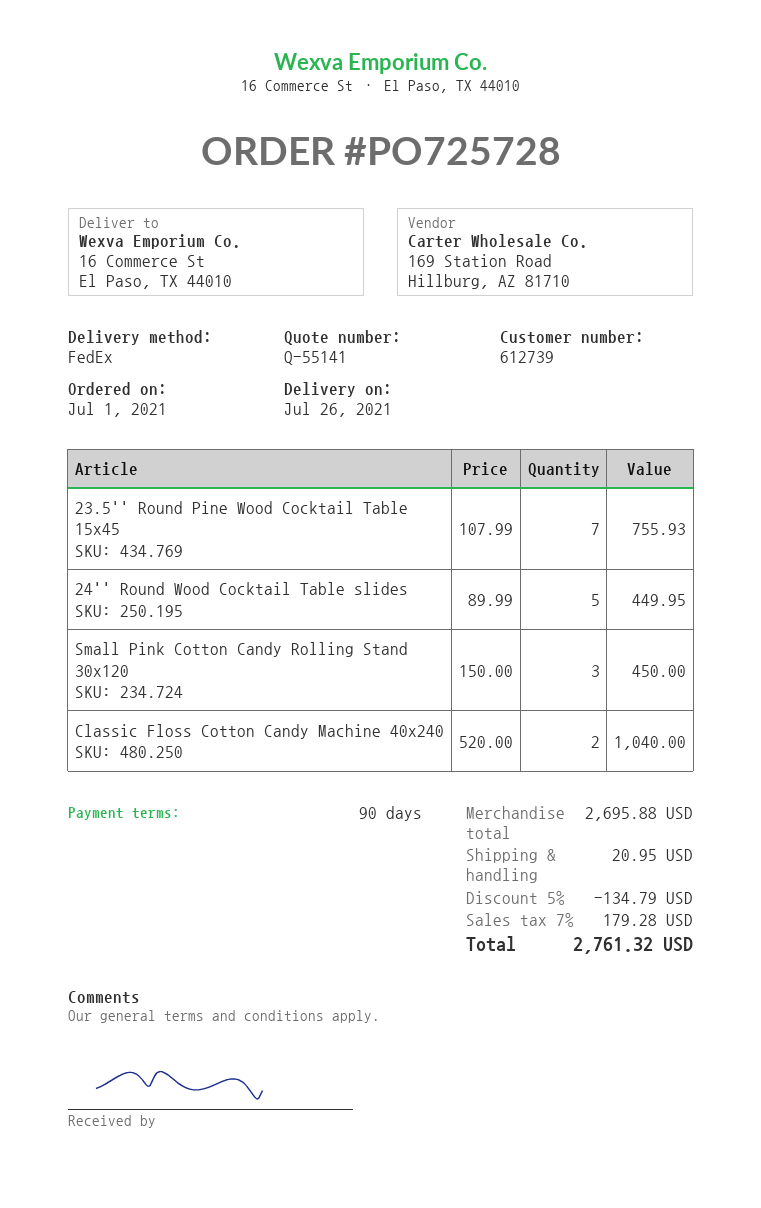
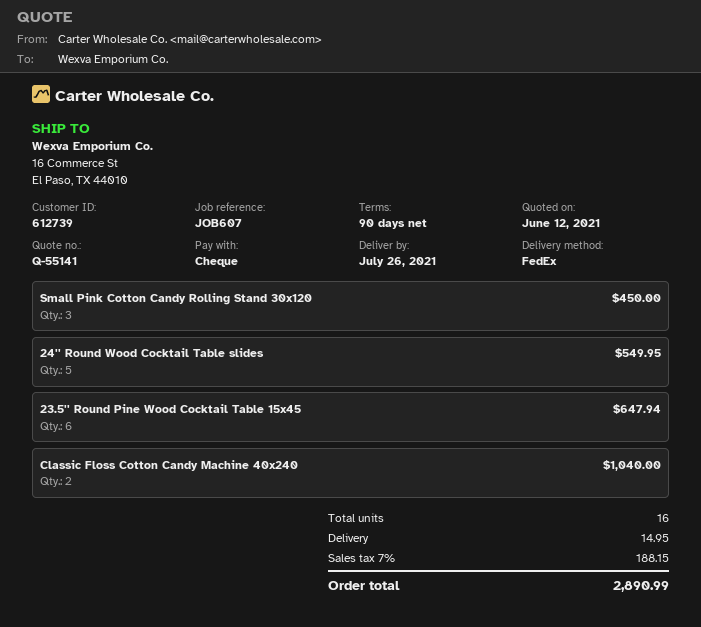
23.5'' Round Pine Wood Cocktail Table 15x45: 7 for 755.93 -> 6 for 647.94
24'' Round Wood Cocktail Table slides: 5 for 449.95 -> 5 for 549.95
discount: 5% = 134.79 -> none
shipping: 20.95 -> 14.95
tax: 7% = 179.28 -> 7% = 188.15
total: 2761.32 -> 2890.99

